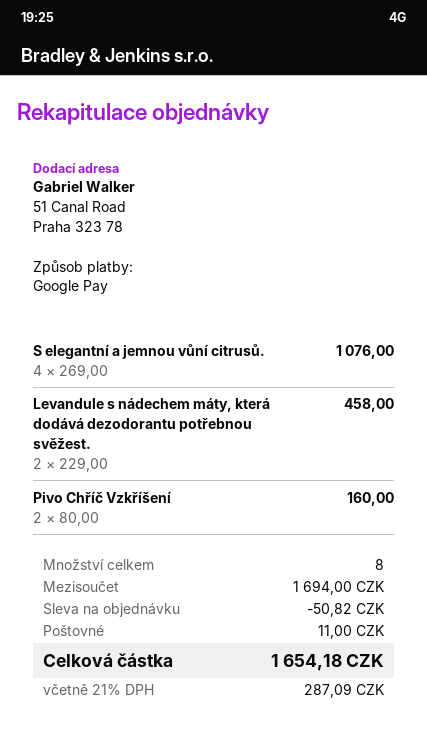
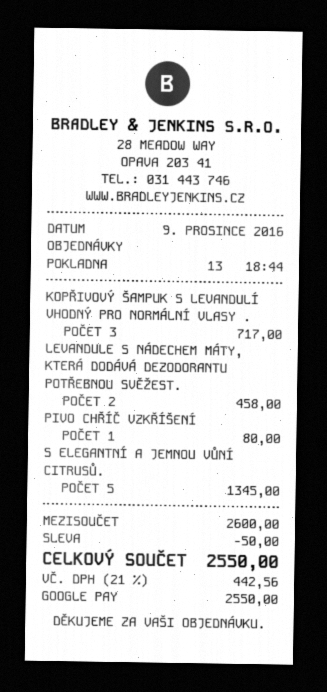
S elegantní a jemnou vůní citrusů.: 4 for 1076.00 -> 5 for 1345.00
Pivo Chříč Vzkříšení: 2 for 160.00 -> 1 for 80.00
KOPŘIVOVÝ ŠAMPUK S LEVANDULÍ VHODNÝ PRO NORMÁLNÍ VLASY .: none -> 3 for 717.00
subtotal: 1694.00 -> 2600.00
discount: 50.82 -> 50.00
shipping: 11.00 -> none
tax: 21% = 287.09 -> 21% = 442.56
total: 1654.18 -> 2550.00

